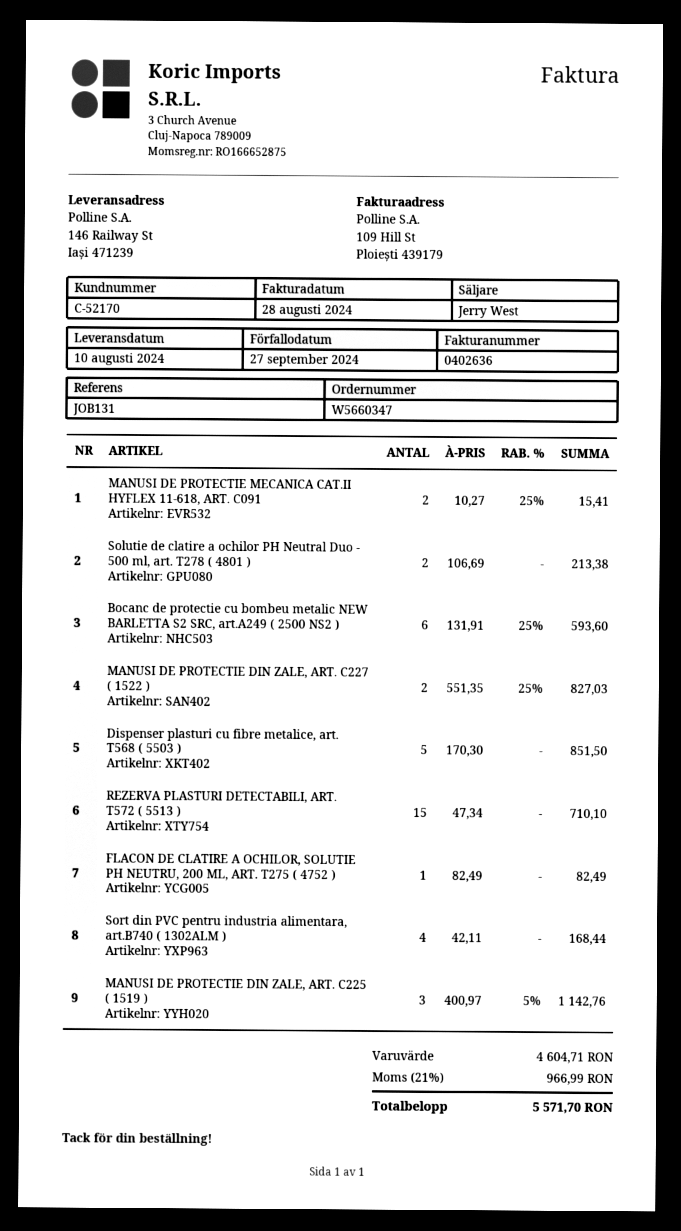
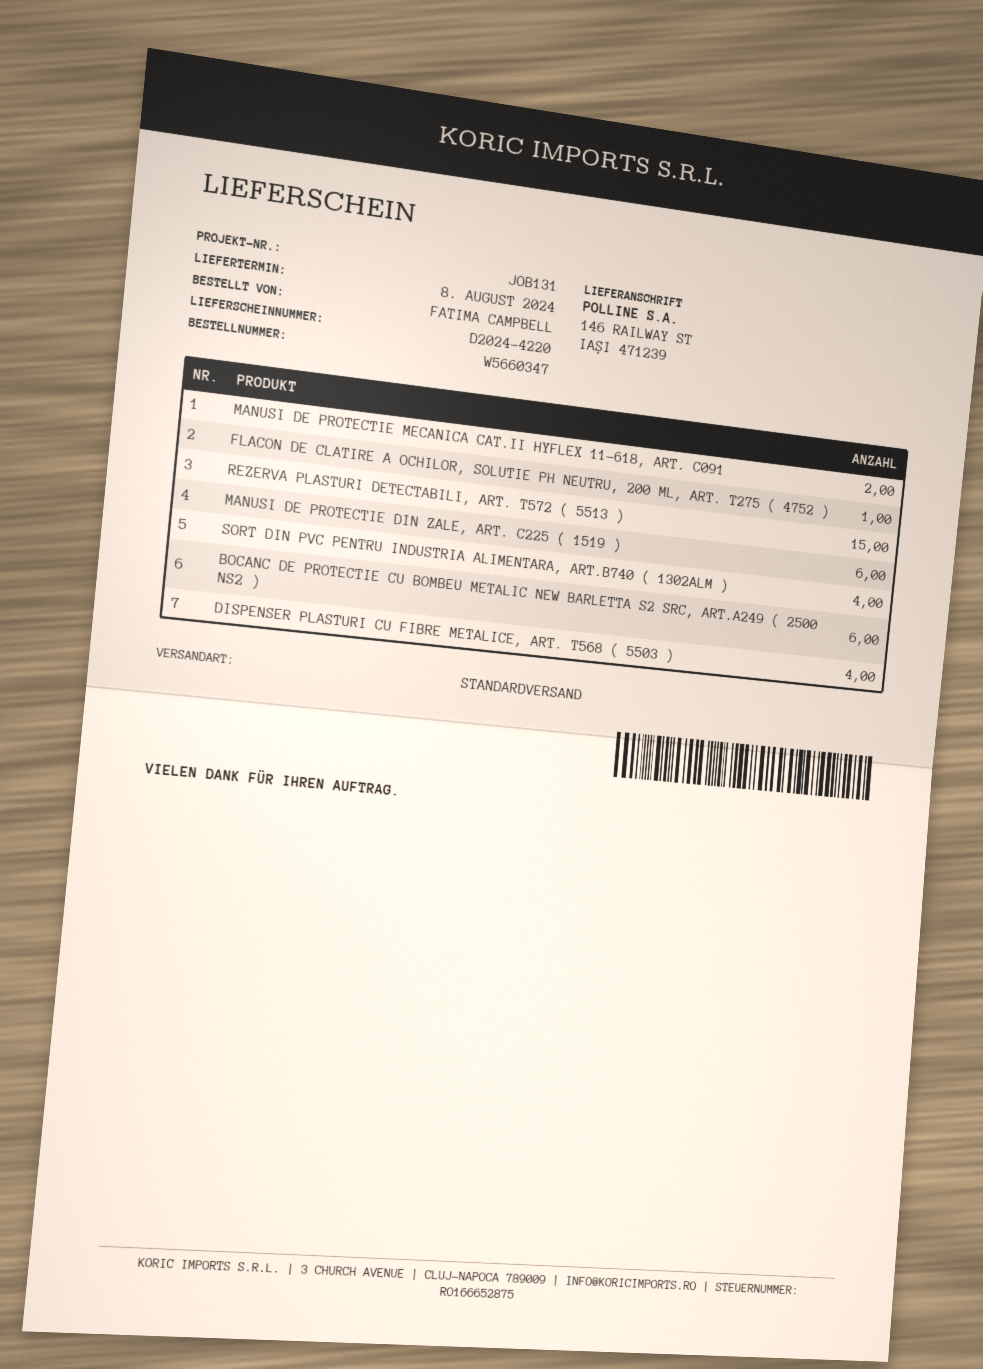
delivery date: 2024-08-10 -> 2024-08-08
Solutie de clatire a ochilor PH Neutral Duo - 500 ml, art. T278 ( 4801 ): 2 -> none
MANUSI DE PROTECTIE DIN ZALE, ART. C227 ( 1522 ): 2 -> none
Dispenser plasturi cu fibre metalice, art. T568 ( 5503 ): 5 -> 4
MANUSI DE PROTECTIE DIN ZALE, ART. C225 ( 1519 ): 3 -> 6

